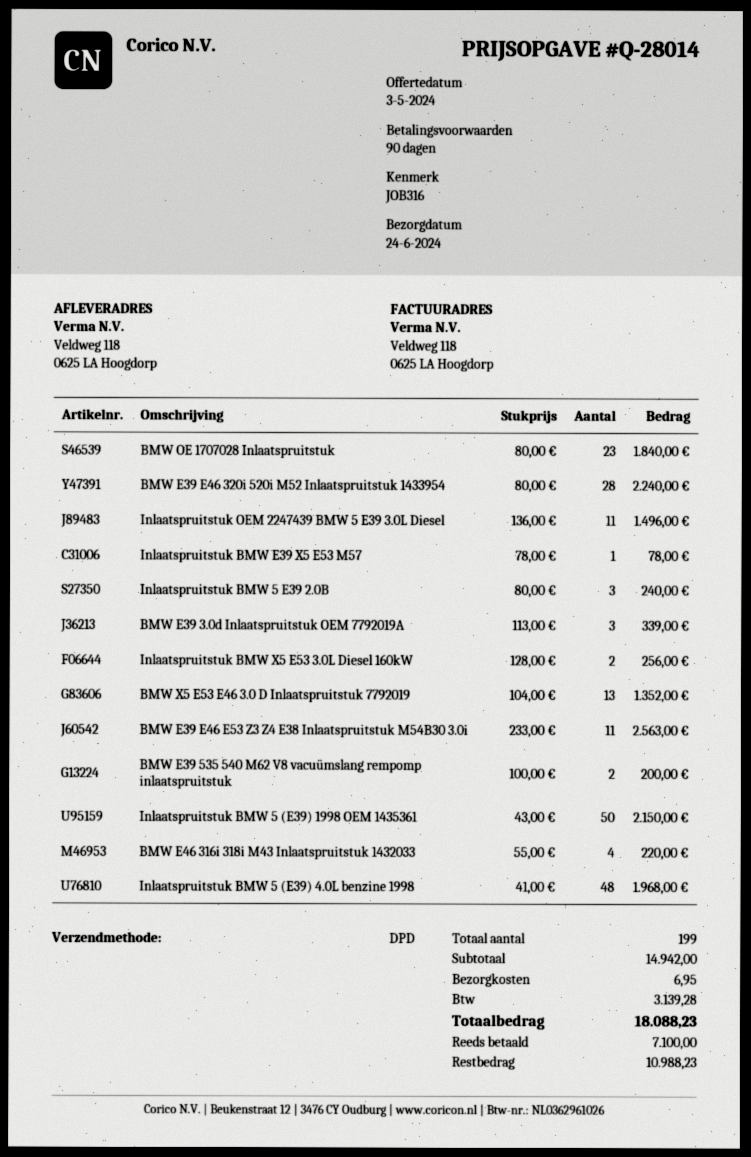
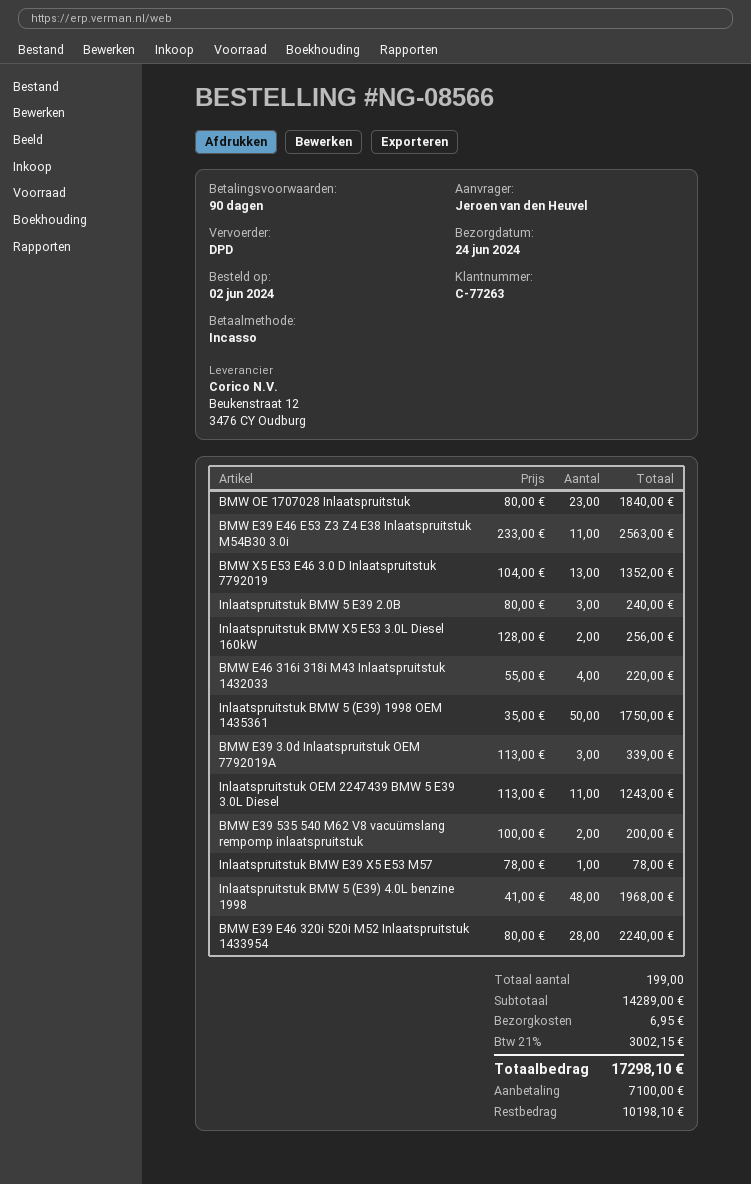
Inlaatspruitstuk OEM 2247439 BMW 5 E39 3.0L Diesel: 11 x 136.00 = 1496.00 -> 11 x 113.00 = 1243.00
Inlaatspruitstuk BMW 5 (E39) 1998 OEM 1435361: 50 x 43.00 = 2150.00 -> 50 x 35.00 = 1750.00
subtotal: 14942.00 -> 14289.00
tax: 3139.28 -> 3002.15
total: 18088.23 -> 17298.10
balance: 10988.23 -> 10198.10

